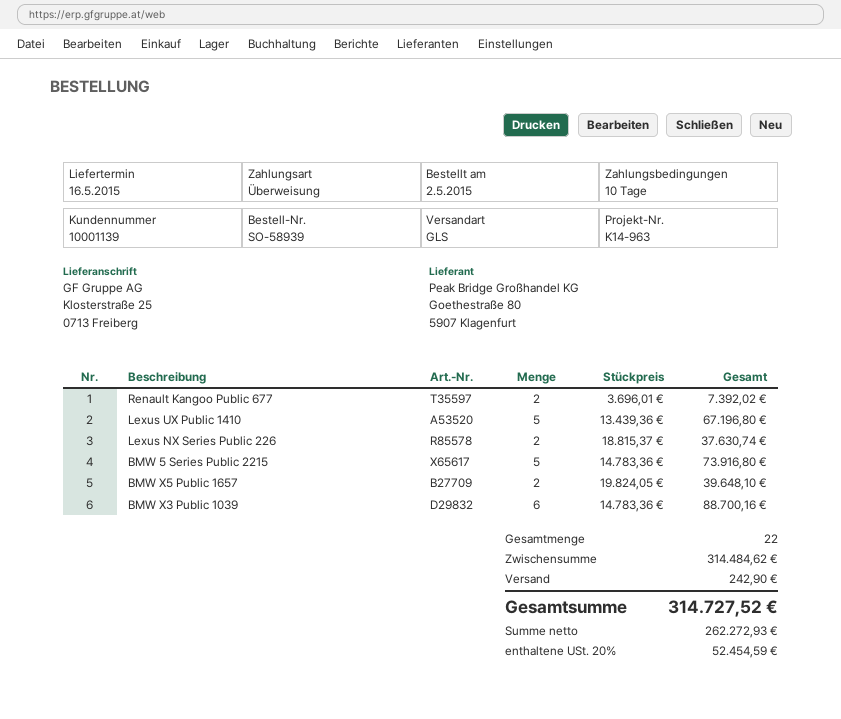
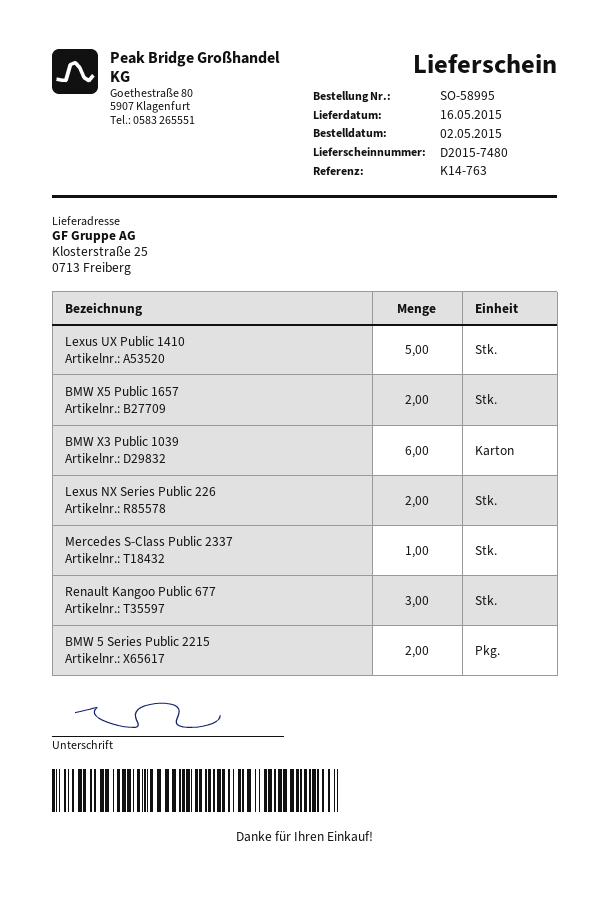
order number: SO-58939 -> SO-58995
reference: K14-963 -> K14-763
Renault Kangoo Public 677: 2 -> 3
BMW 5 Series Public 2215: 5 -> 2
Mercedes S-Class Public 2337: none -> 1

